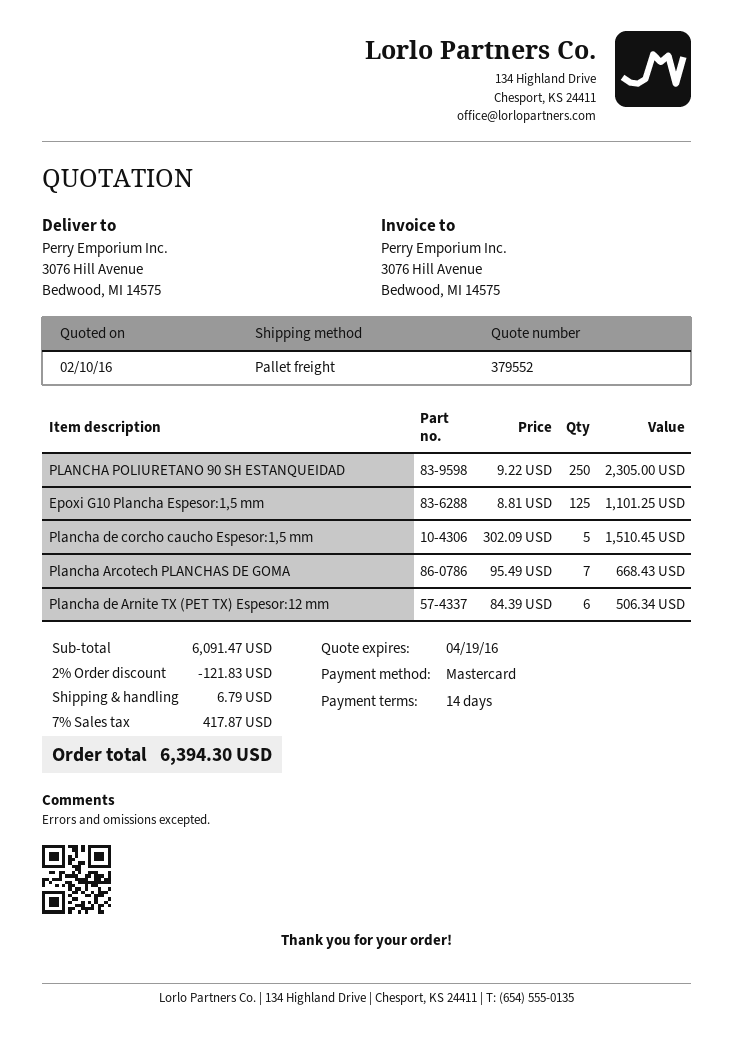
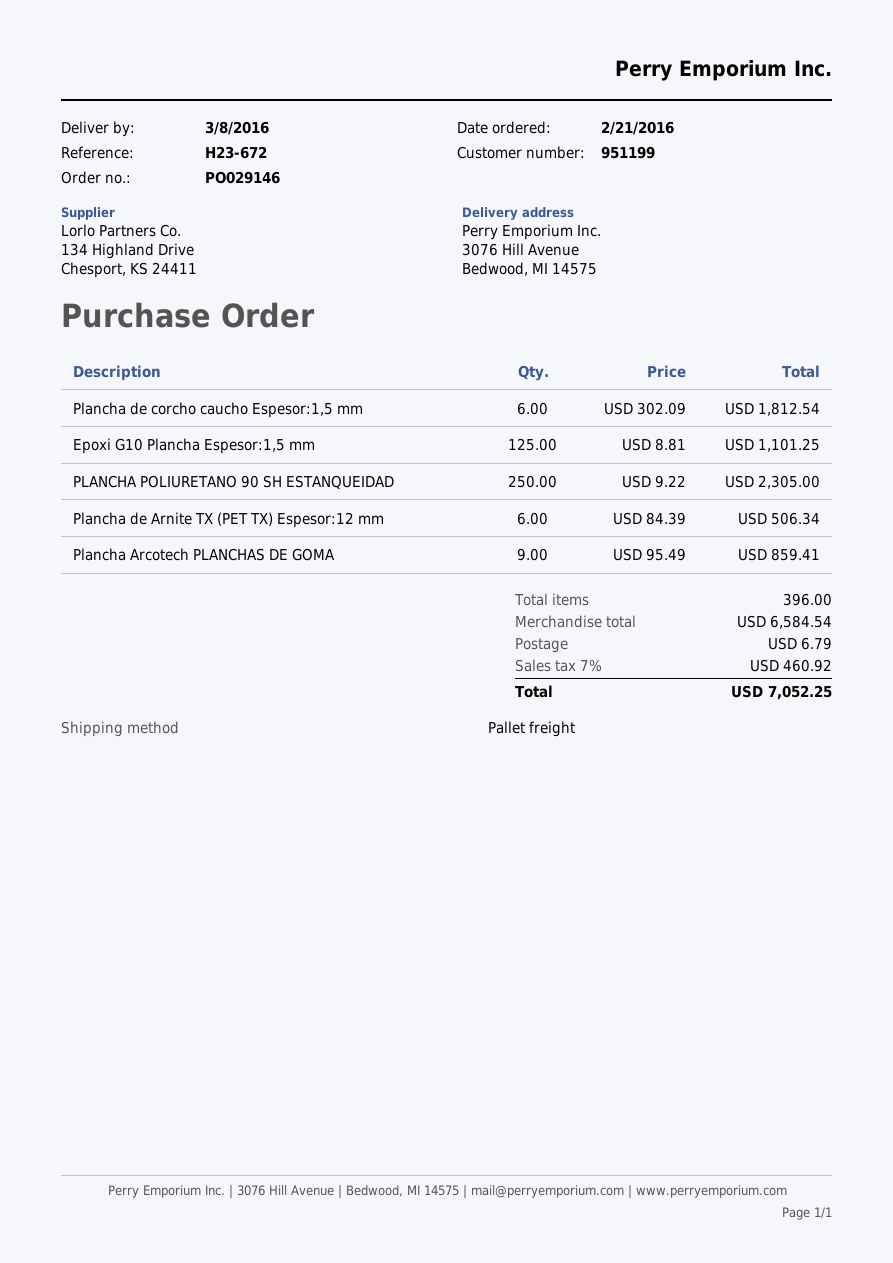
Plancha de corcho caucho Espesor:1,5 mm: 5 x 302.09 = 1510.45 -> 6 x 302.09 = 1812.54
Plancha Arcotech PLANCHAS DE GOMA: 7 x 95.49 = 668.43 -> 9 x 95.49 = 859.41
subtotal: 6091.47 -> 6584.54
discount: 2% = 121.83 -> none
tax: 7% = 417.87 -> 7% = 460.92
total: 6394.30 -> 7052.25

